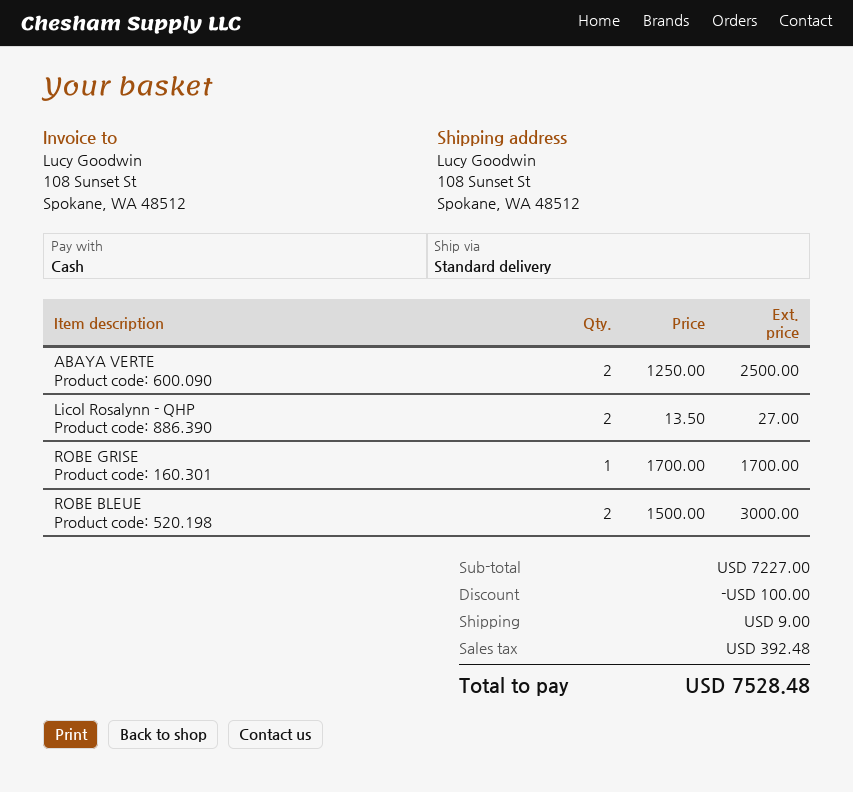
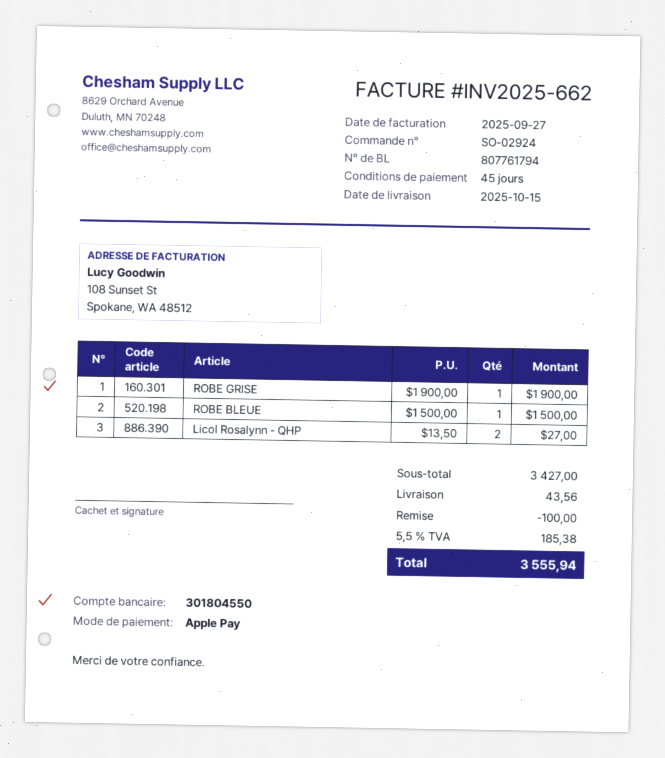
payment method: cash -> Apple Pay
ABAYA VERTE: 2 x 1250.00 = 2500.00 -> none
ROBE GRISE: 1 x 1700.00 = 1700.00 -> 1 x 1900.00 = 1900.00
ROBE BLEUE: 2 x 1500.00 = 3000.00 -> 1 x 1500.00 = 1500.00
subtotal: 7227.00 -> 3427.00
shipping: 9.00 -> 43.56
tax: 392.48 -> 185.38
total: 7528.48 -> 3555.94

